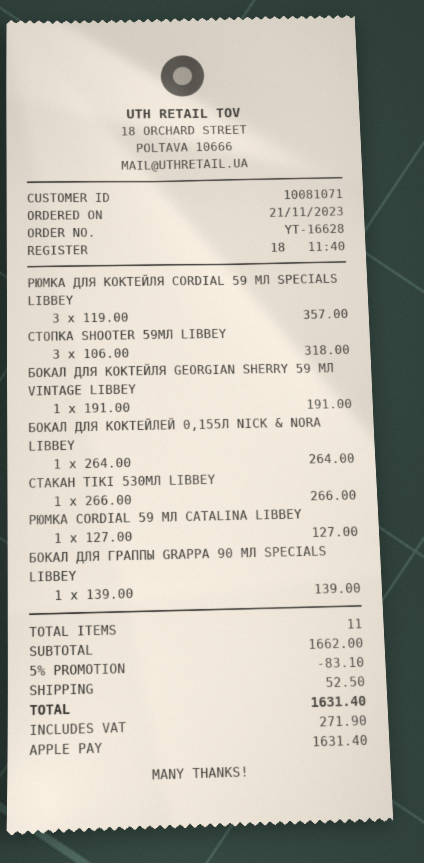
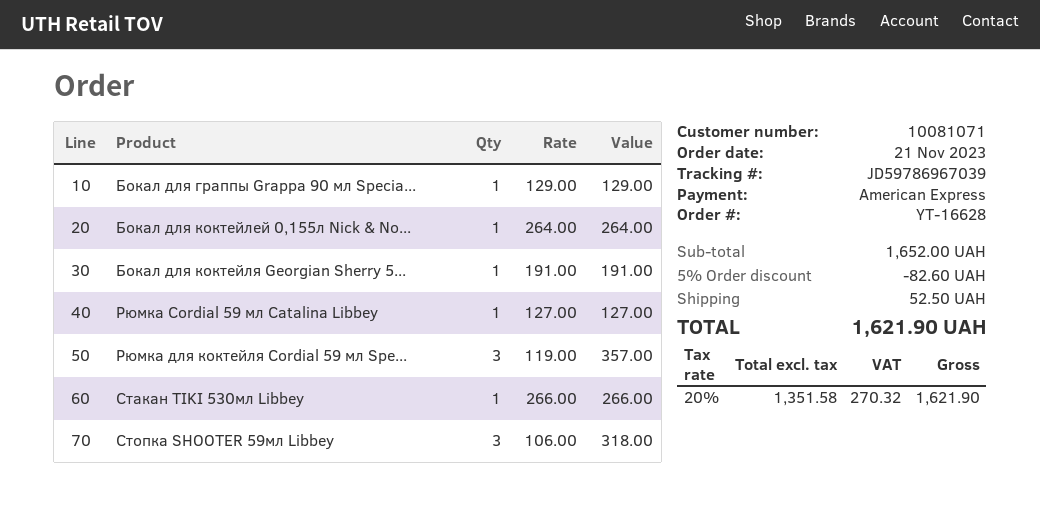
payment method: Apple Pay -> American Express
БОКАЛ ДЛЯ ГРАППЫ GRAPPA 90 МЛ SPECIALS LIBBEY: 1 x 139.00 = 139.00 -> 1 x 129.00 = 129.00
subtotal: 1662.00 -> 1652.00
discount: 5% = 83.10 -> 5% = 82.60
tax: 271.90 -> 270.32
total: 1631.40 -> 1621.90

